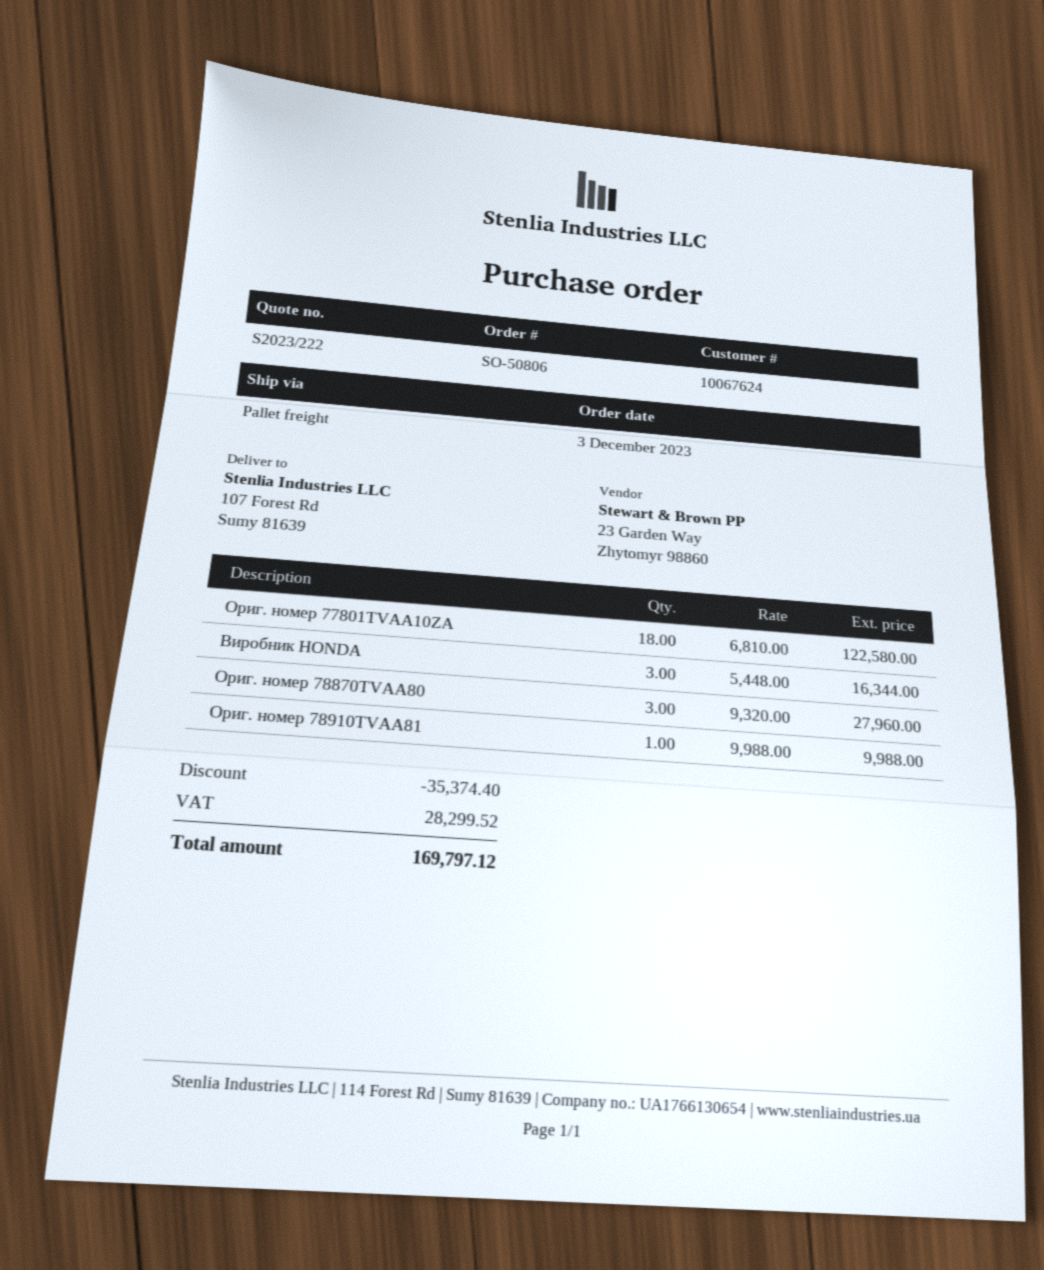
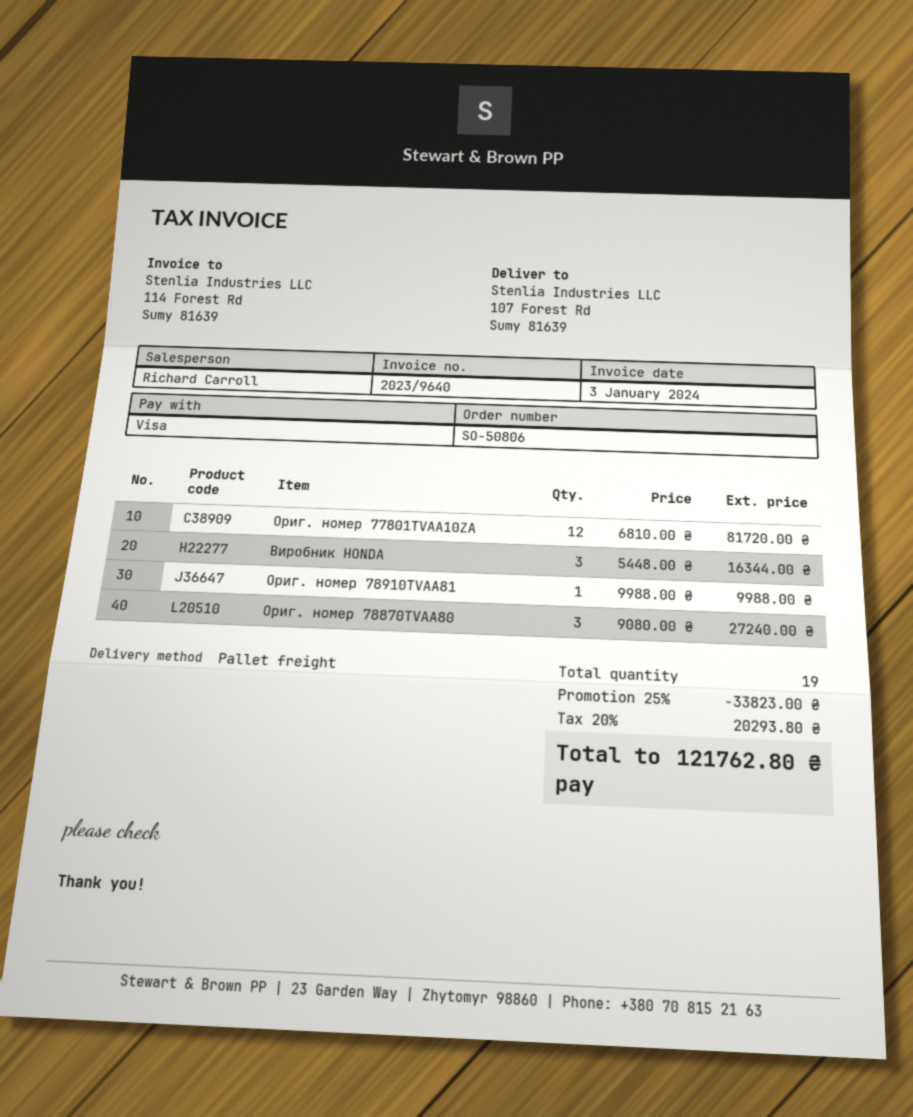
Ориг. номер 77801TVAA10ZA: 18 x 6810.00 = 122580.00 -> 12 x 6810.00 = 81720.00
Ориг. номер 78870TVAA80: 3 x 9320.00 = 27960.00 -> 3 x 9080.00 = 27240.00
discount: 35374.40 -> 33823.00
tax: 28299.52 -> 20293.80
total: 169797.12 -> 121762.80

